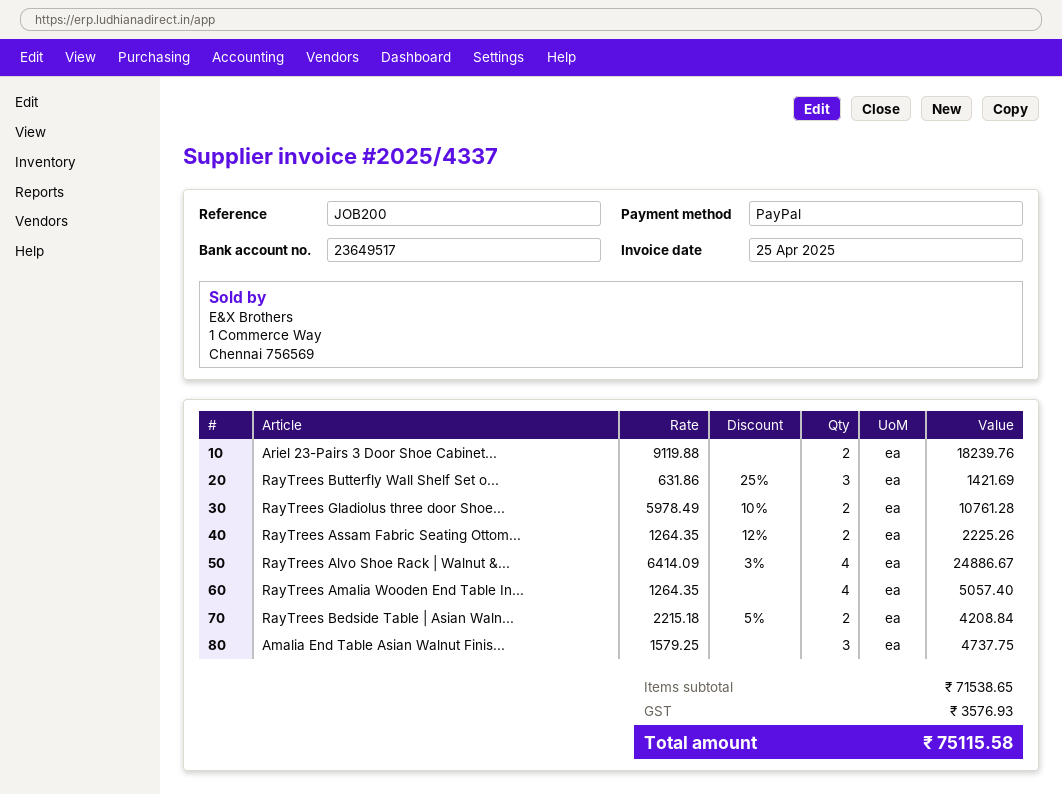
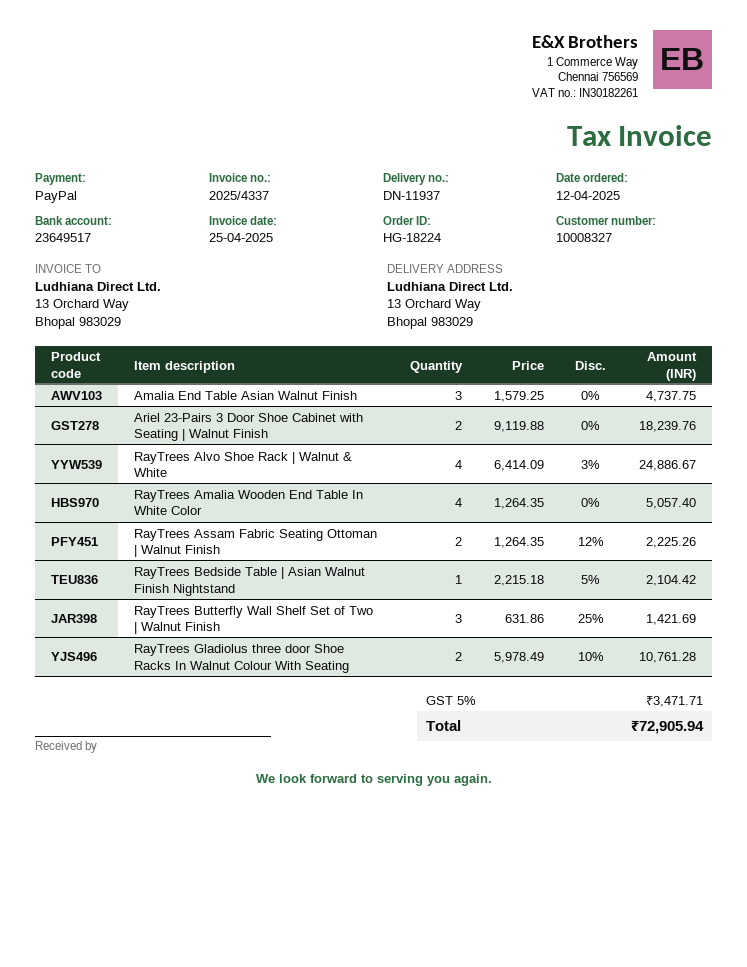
RayTrees Bedside Table | Asian Waln...: 2 x 2215.18 - 5% = 4208.84 -> 1 x 2215.18 - 5% = 2104.42
tax: 3576.93 -> 3471.71
total: 75115.58 -> 72905.94

